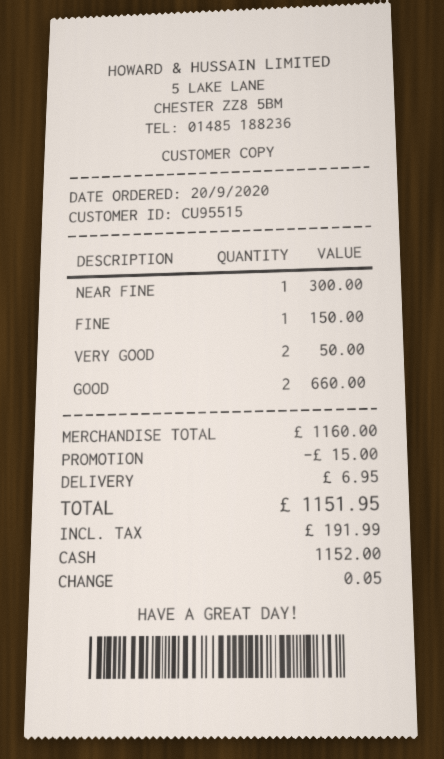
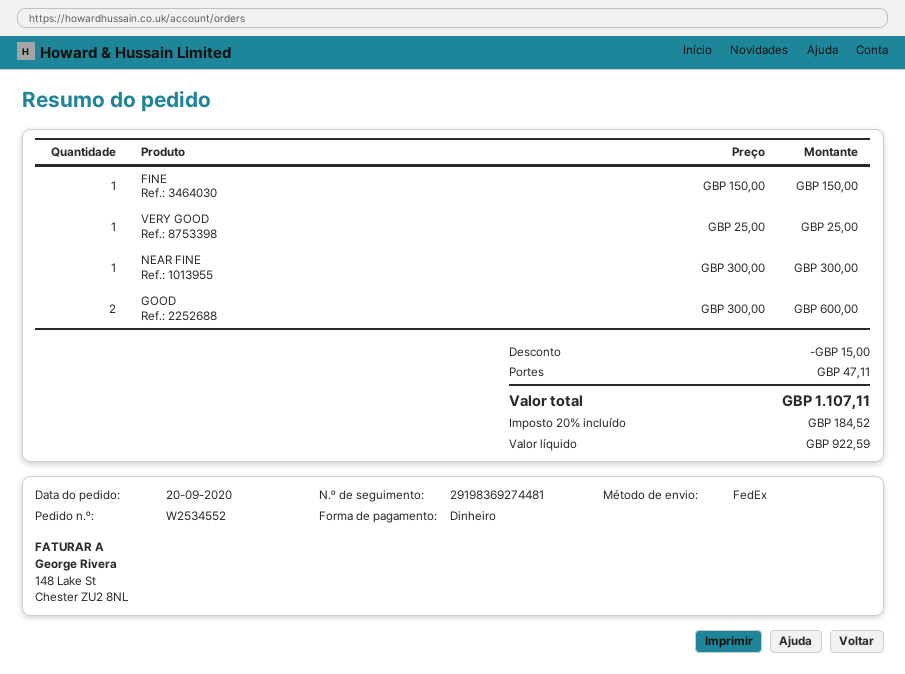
VERY GOOD: 2 for 50.00 -> 1 for 25.00
GOOD: 2 for 660.00 -> 2 for 600.00
shipping: 6.95 -> 47.11
tax: 191.99 -> 184.52
total: 1151.95 -> 1107.11

